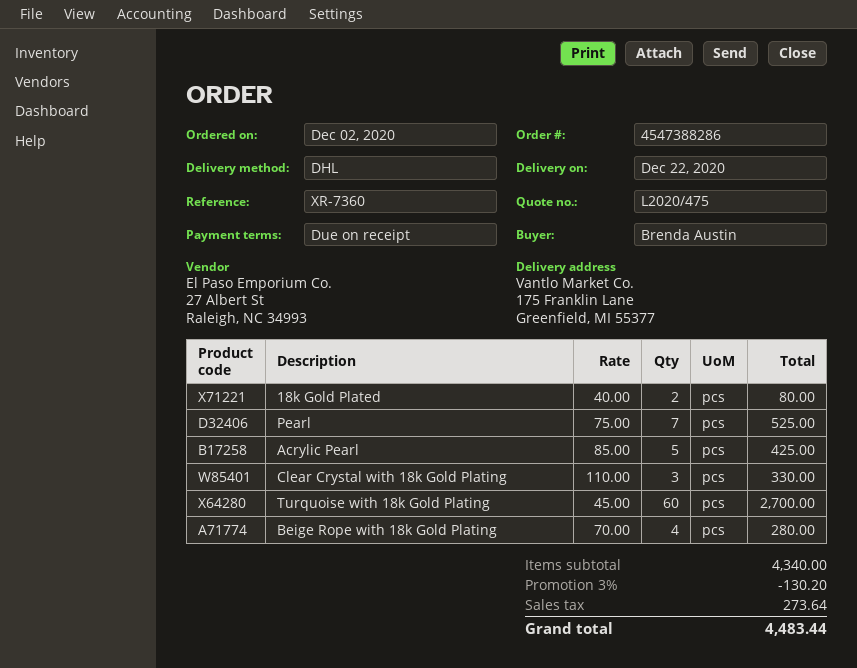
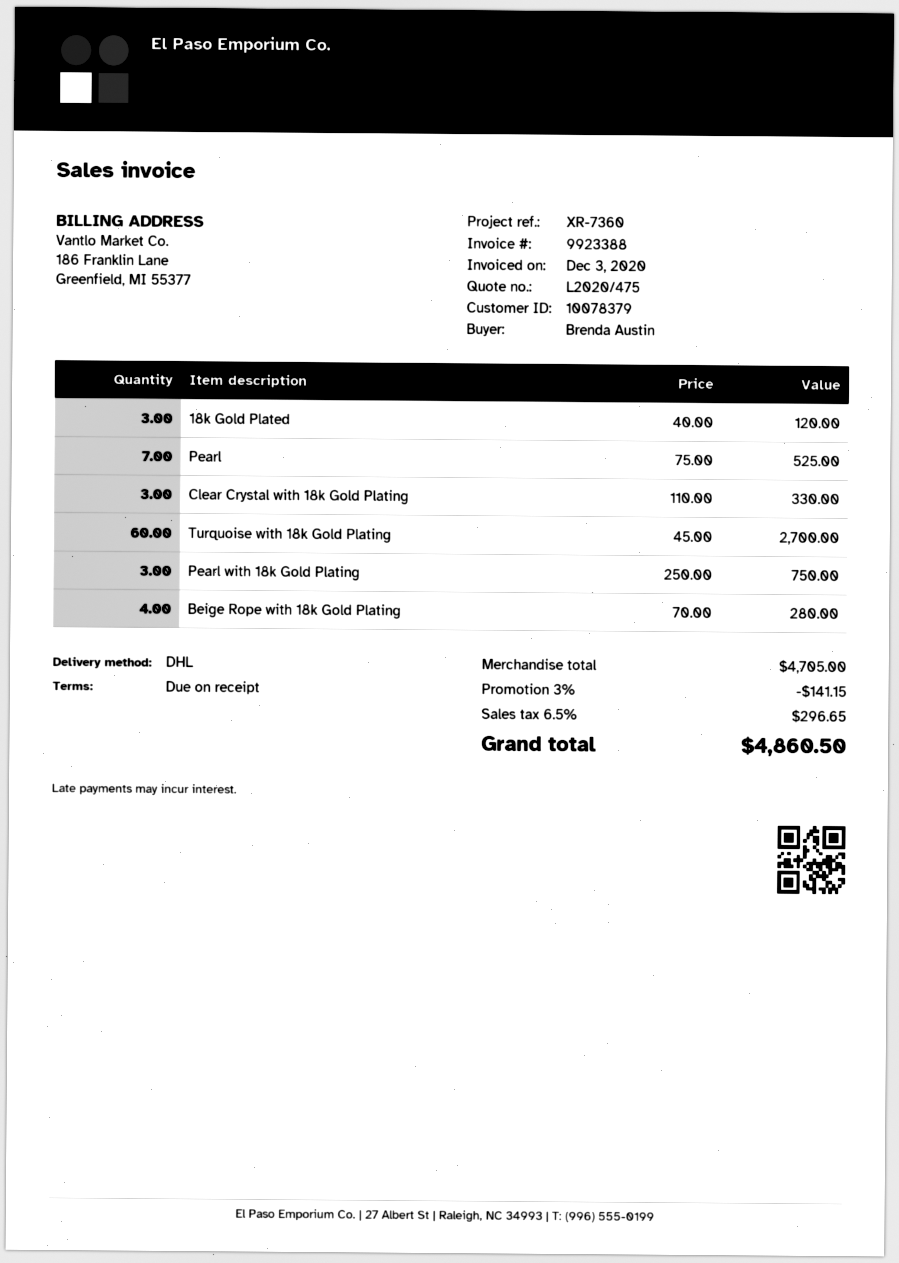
18k Gold Plated: 2 x 40.00 = 80.00 -> 3 x 40.00 = 120.00
Acrylic Pearl: 5 x 85.00 = 425.00 -> none
Pearl with 18k Gold Plating: none -> 3 x 250.00 = 750.00
subtotal: 4340.00 -> 4705.00
discount: 3% = 130.20 -> 3% = 141.15
tax: 273.64 -> 296.65
total: 4483.44 -> 4860.50

